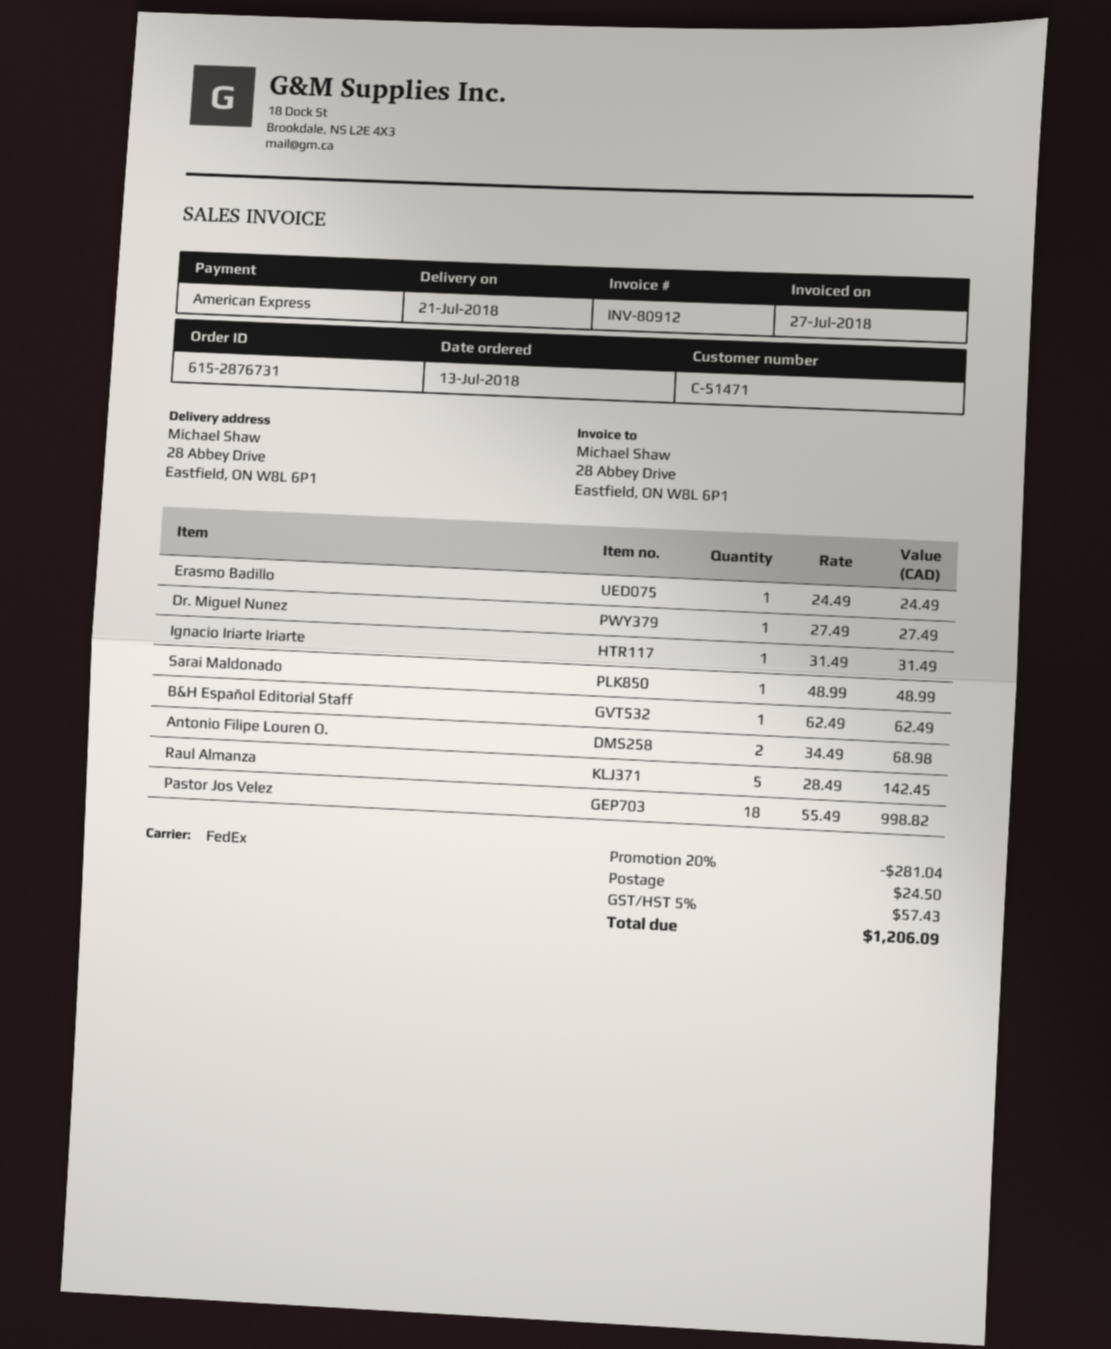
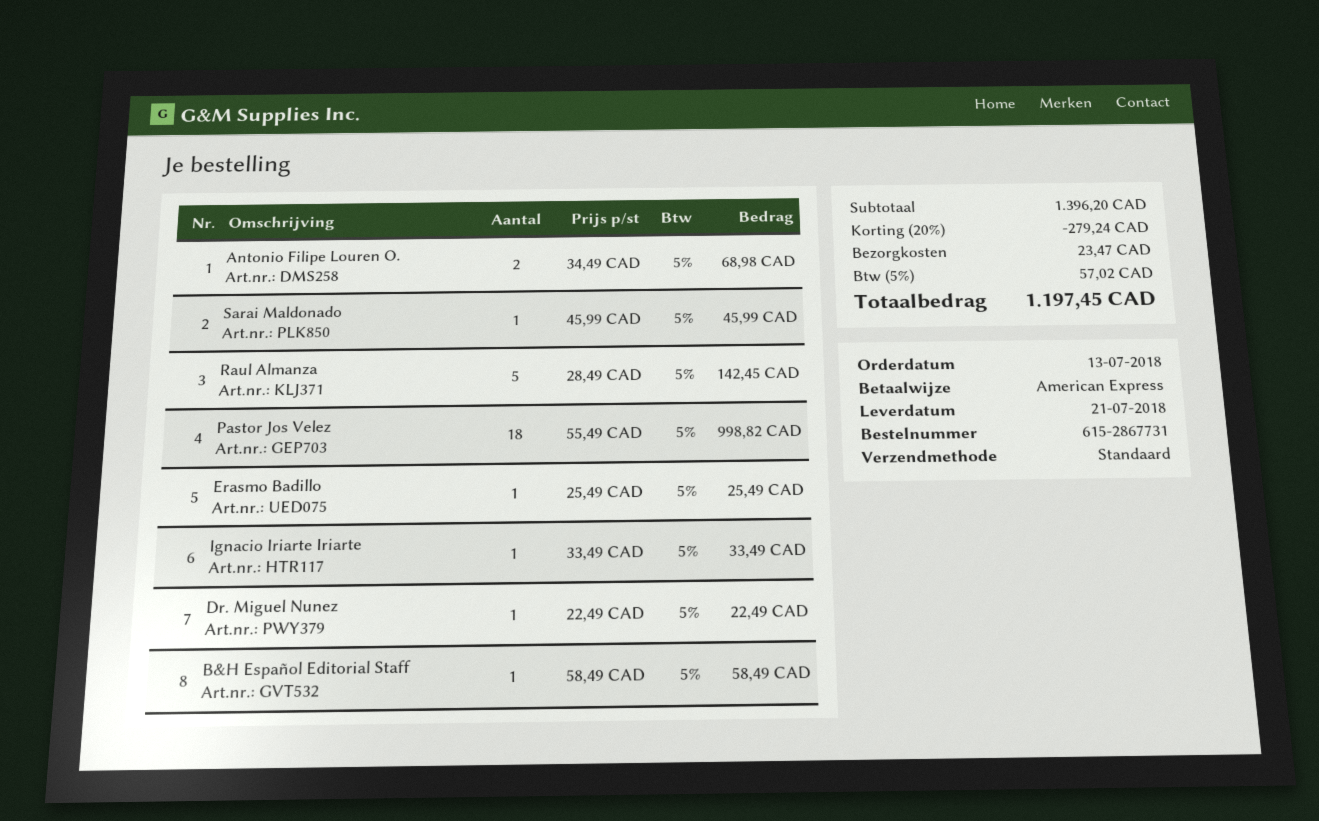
order number: 615-2876731 -> 615-2867731
shipping method: FedEx -> standard
Erasmo Badillo: 1 x 24.49 = 24.49 -> 1 x 25.49 = 25.49
Dr. Miguel Nunez: 1 x 27.49 = 27.49 -> 1 x 22.49 = 22.49
Ignacio Iriarte Iriarte: 1 x 31.49 = 31.49 -> 1 x 33.49 = 33.49
Sarai Maldonado: 1 x 48.99 = 48.99 -> 1 x 45.99 = 45.99
B&H Español Editorial Staff: 1 x 62.49 = 62.49 -> 1 x 58.49 = 58.49
discount: 20% = 281.04 -> 20% = 279.24
shipping: 24.50 -> 23.47
tax: 5% = 57.43 -> 5% = 57.02
total: 1206.09 -> 1197.45

